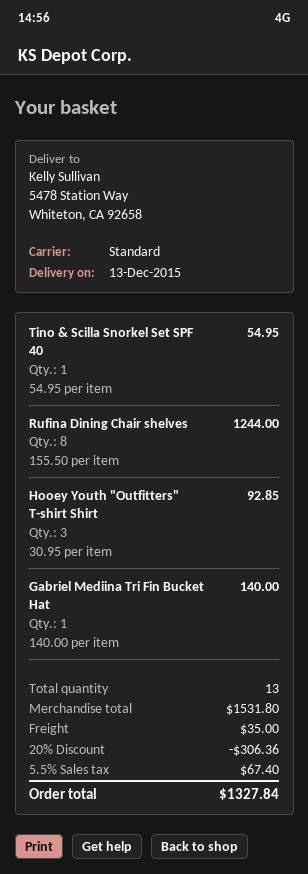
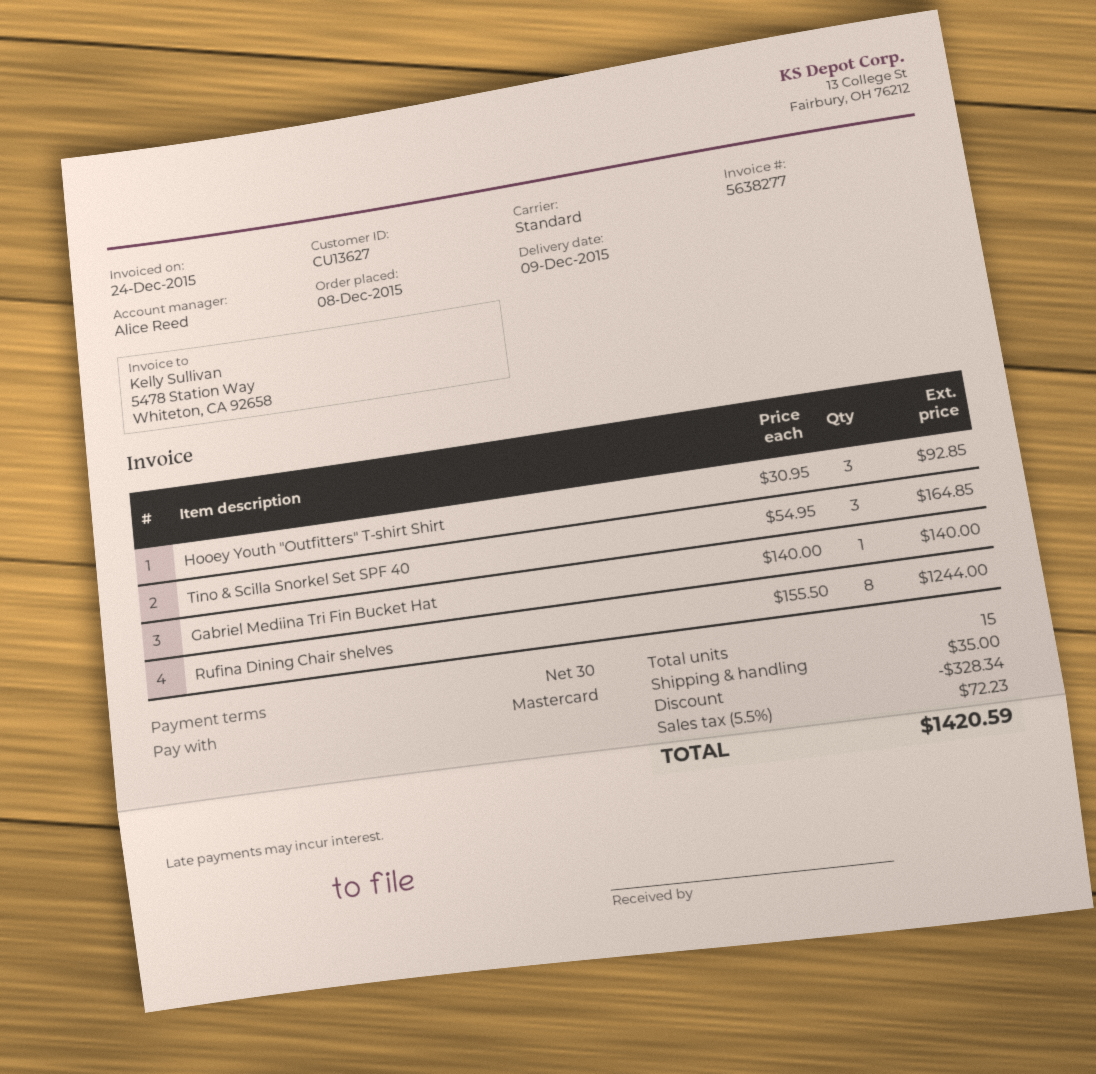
delivery date: 2015-12-13 -> 2015-12-09
Tino & Scilla Snorkel Set SPF 40: 1 x 54.95 = 54.95 -> 3 x 54.95 = 164.85
total quantity: 13 -> 15
discount: 306.36 -> 328.34
tax: 5.5% = 67.40 -> 5.5% = 72.23
total: 1327.84 -> 1420.59

